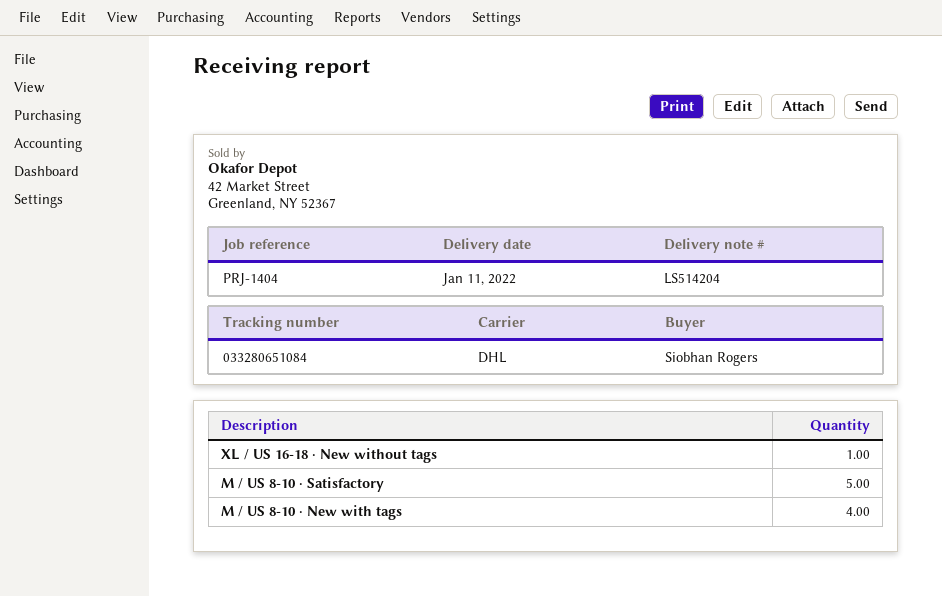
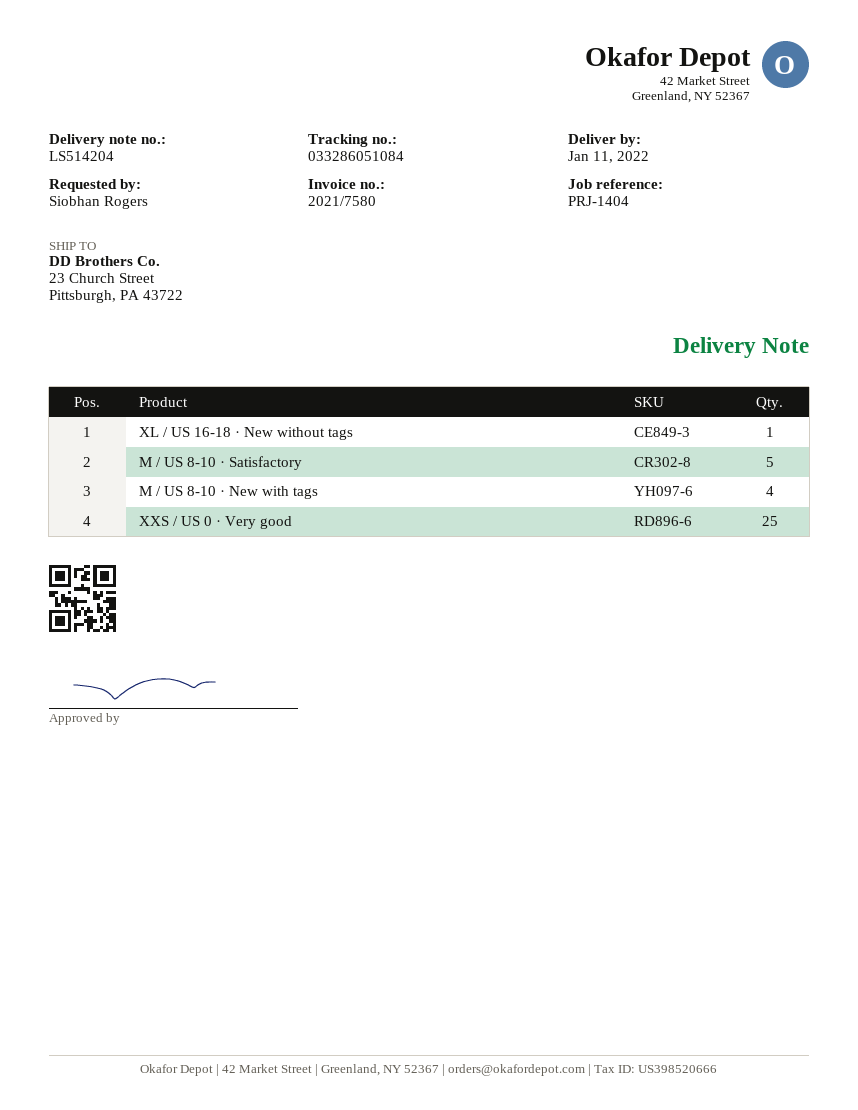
tracking number: 033280651084 -> 033286051084
XXS / US 0 · Very good: none -> 25

